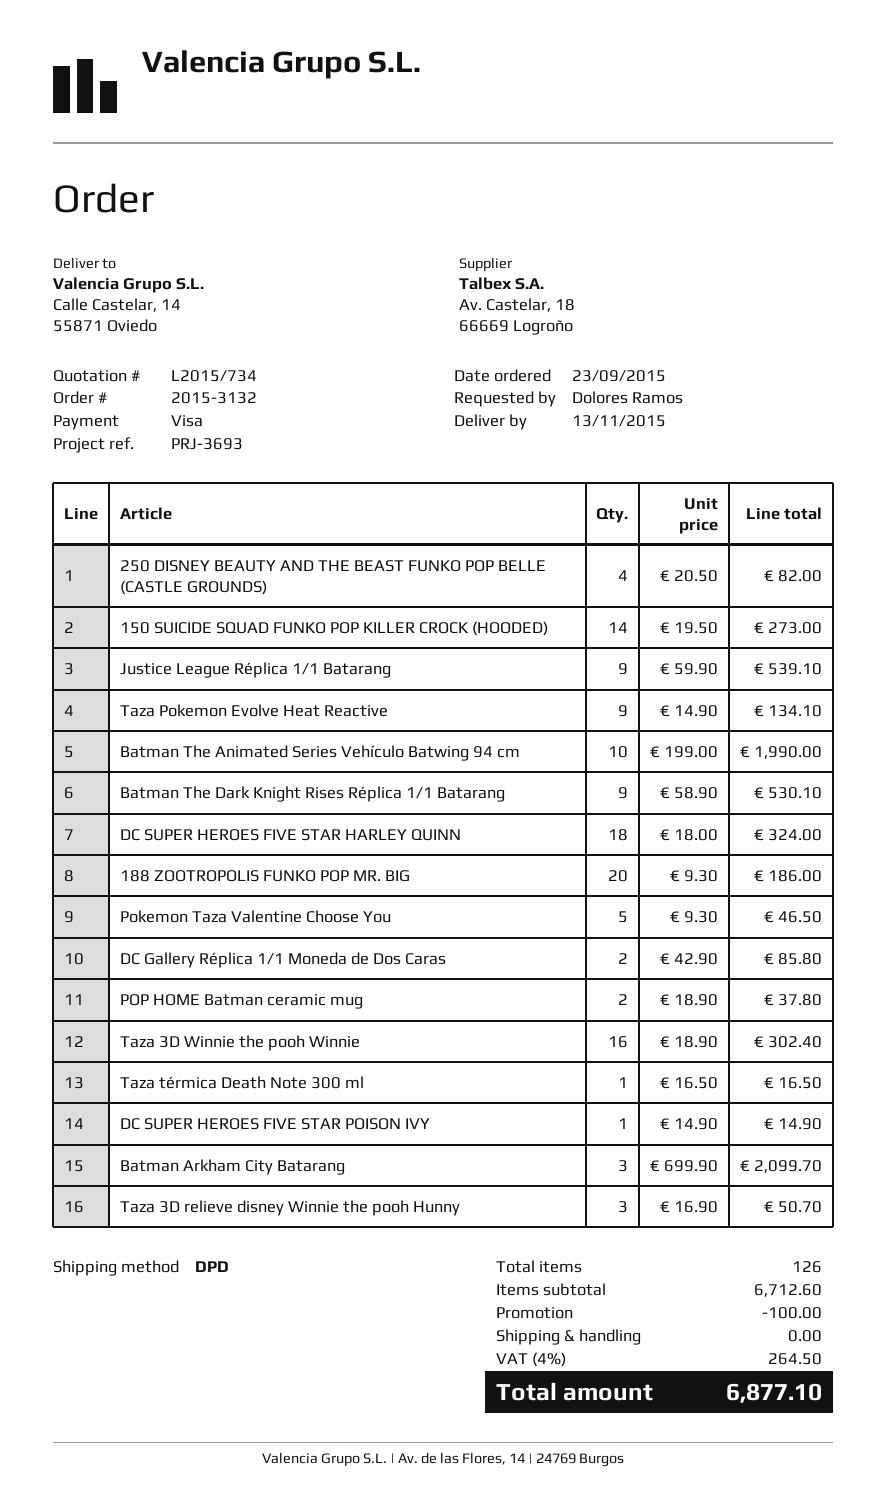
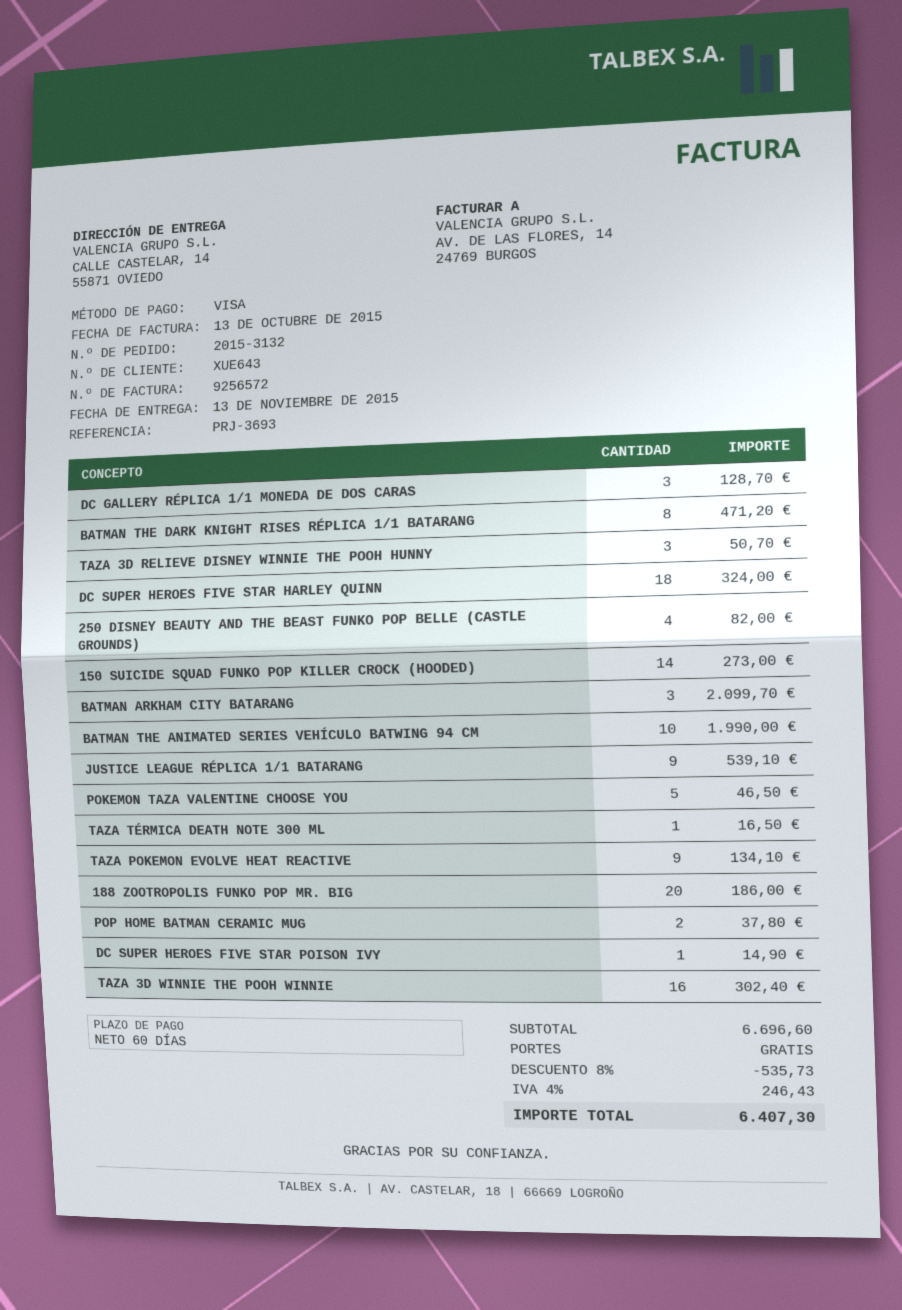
Batman The Dark Knight Rises Réplica 1/1 Batarang: 9 for 530.10 -> 8 for 471.20
DC Gallery Réplica 1/1 Moneda de Dos Caras: 2 for 85.80 -> 3 for 128.70
subtotal: 6712.60 -> 6696.60
discount: 100.00 -> 535.73
tax: 4% = 264.50 -> 4% = 246.43
total: 6877.10 -> 6407.30

